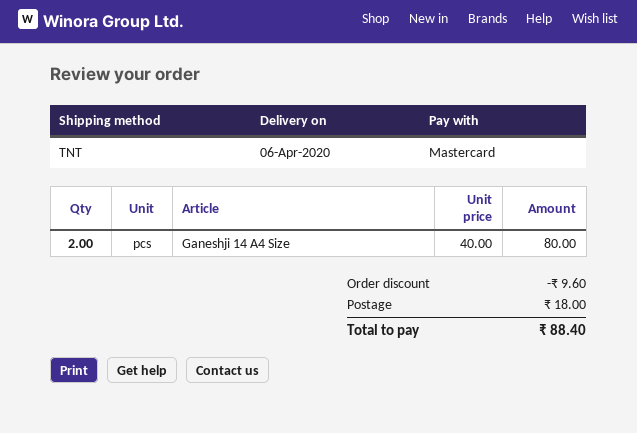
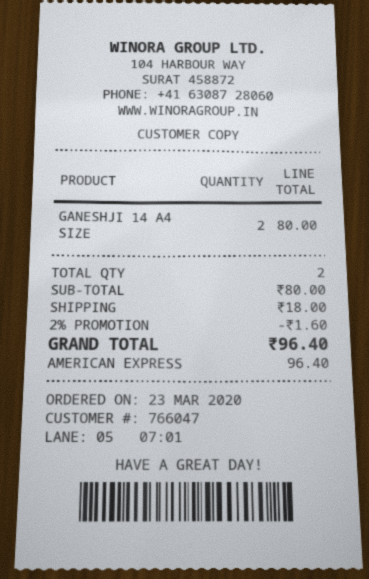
payment method: Mastercard -> American Express
discount: 9.60 -> 1.60
total: 88.40 -> 96.40

